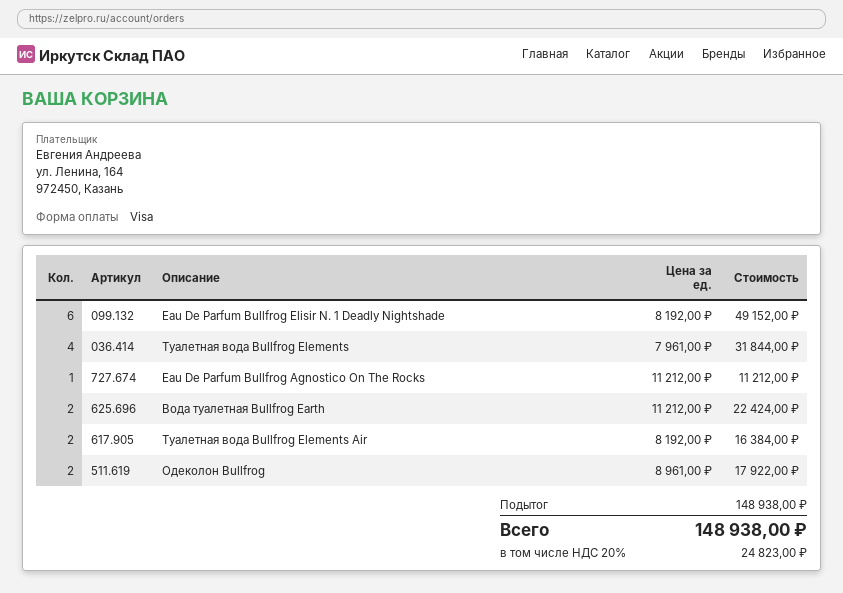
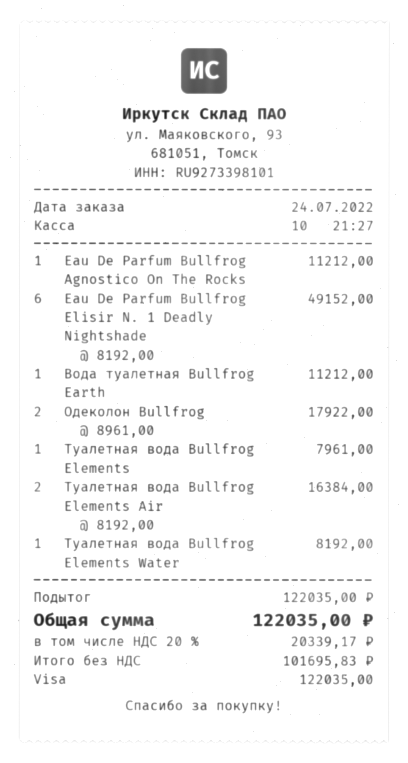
Туалетная вода Bullfrog Elements: 4 x 7961.00 = 31844.00 -> 1 x 7961.00 = 7961.00
Вода туалетная Bullfrog Earth: 2 x 11212.00 = 22424.00 -> 1 x 11212.00 = 11212.00
Туалетная вода Bullfrog Elements Water: none -> 1 x 8192.00 = 8192.00
subtotal: 148938.00 -> 122035.00
tax: 20% = 24823.00 -> 20% = 20339.17
total: 148938.00 -> 122035.00

